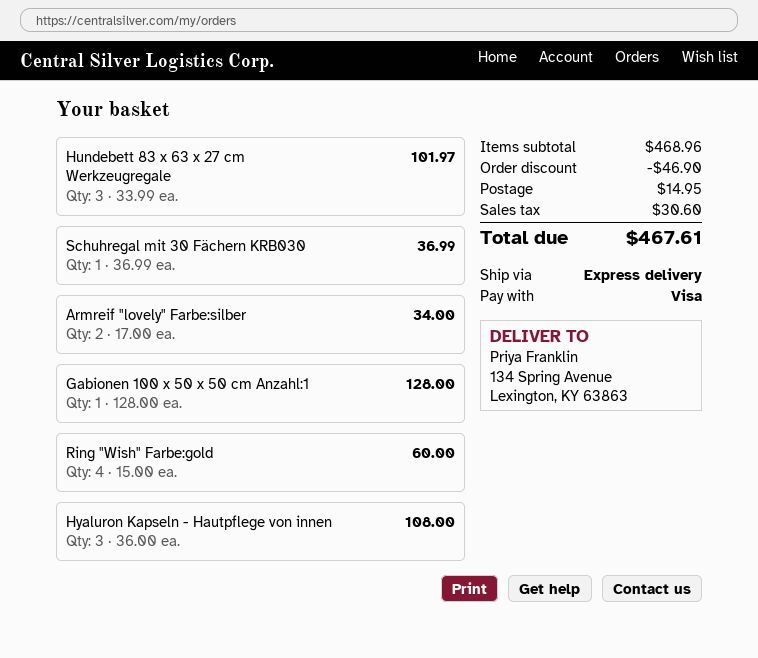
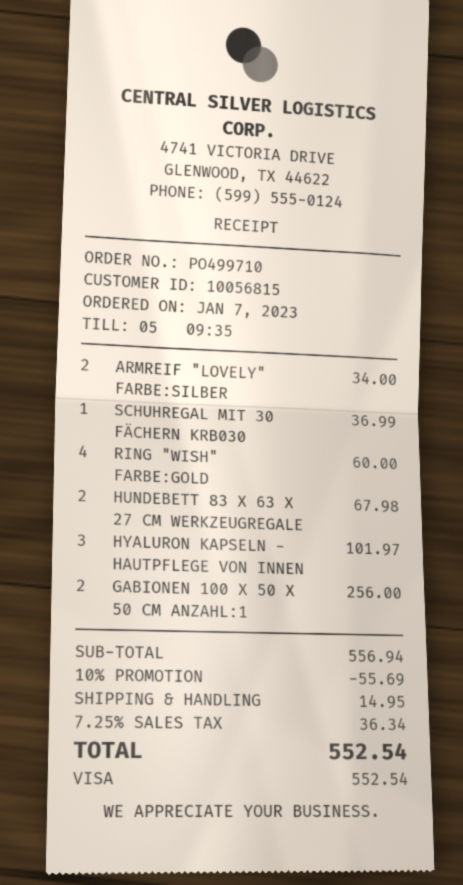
Hundebett 83 x 63 x 27 cm Werkzeugregale: 3 for 101.97 -> 2 for 67.98
Gabionen 100 x 50 x 50 cm Anzahl:1: 1 for 128.00 -> 2 for 256.00
Hyaluron Kapseln - Hautpflege von innen: 3 for 108.00 -> 3 for 101.97
subtotal: 468.96 -> 556.94
discount: 46.90 -> 55.69
tax: 30.60 -> 36.34
total: 467.61 -> 552.54

